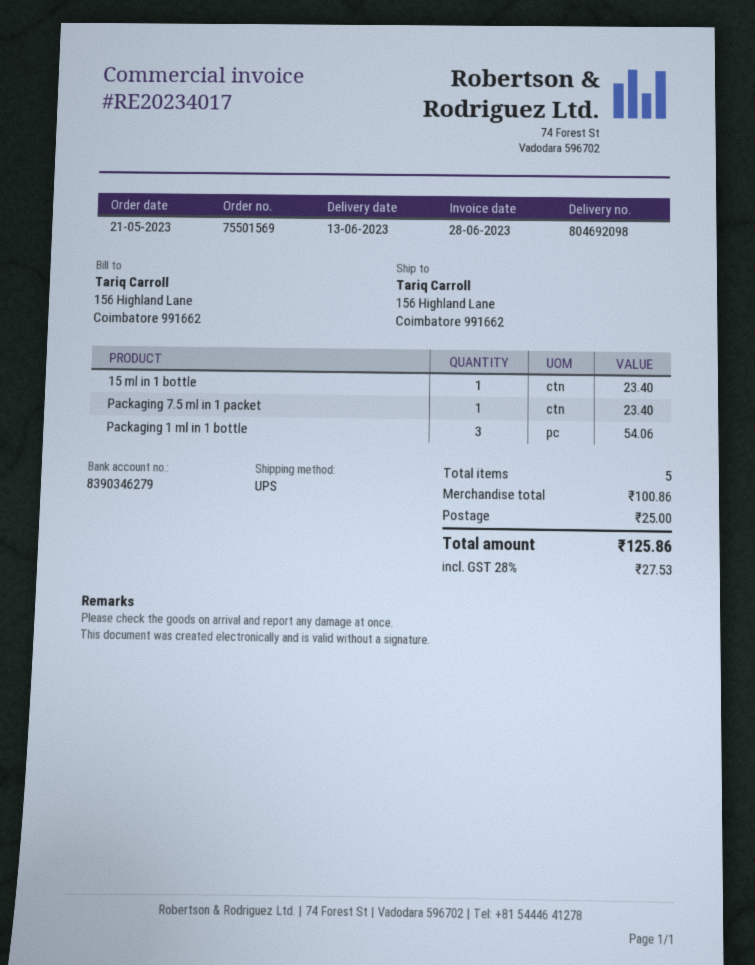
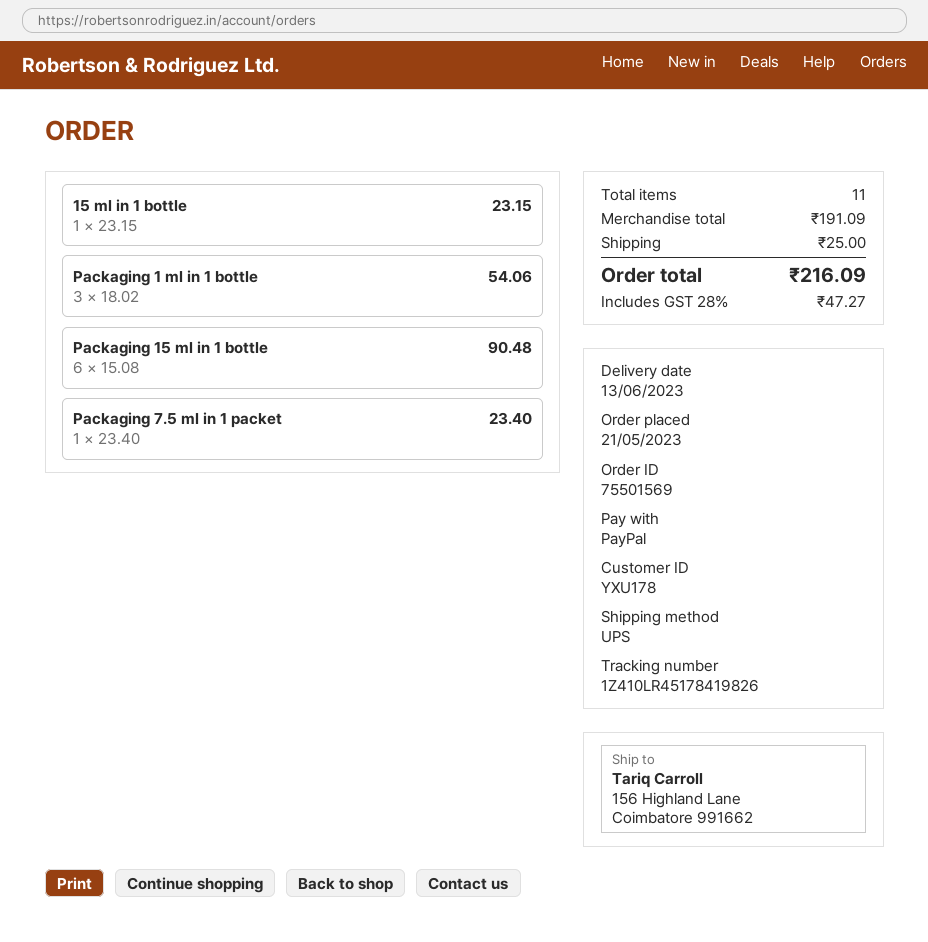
15 ml in 1 bottle: 1 for 23.40 -> 1 for 23.15
Packaging 15 ml in 1 bottle: none -> 6 for 90.48
total quantity: 5 -> 11
subtotal: 100.86 -> 191.09
tax: 28% = 27.53 -> 28% = 47.27
total: 125.86 -> 216.09

